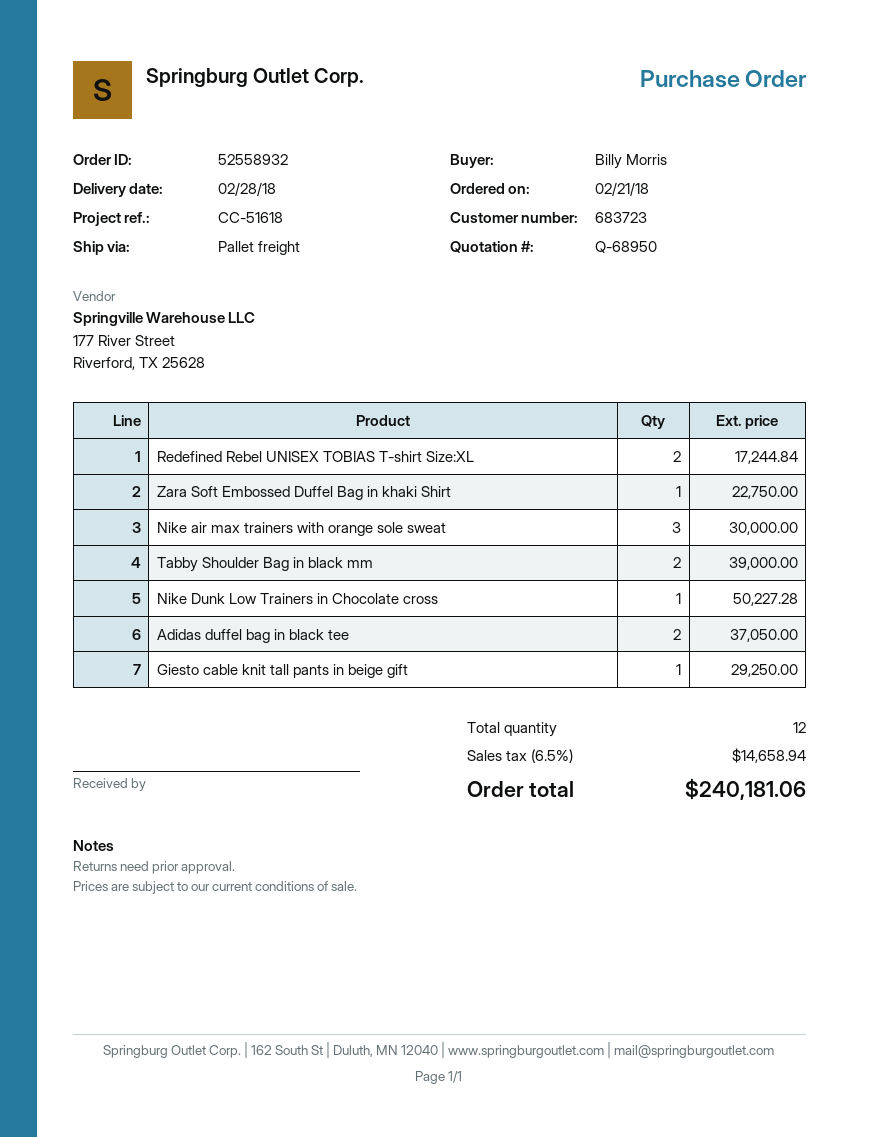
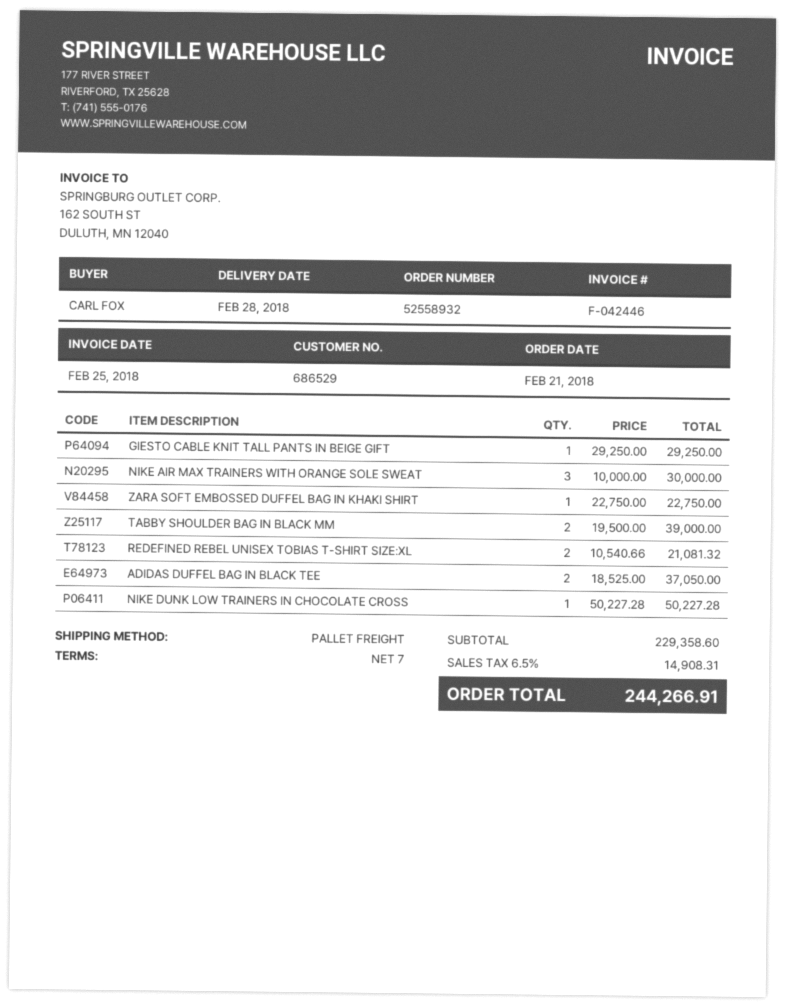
customer number: 683723 -> 686529
ordered by: Billy Morris -> CARL FOX
Redefined Rebel UNISEX TOBIAS T-shirt Size:XL: 2 for 17244.84 -> 2 for 21081.32
tax: 6.5% = 14658.94 -> 6.5% = 14908.31
total: 240181.06 -> 244266.91

